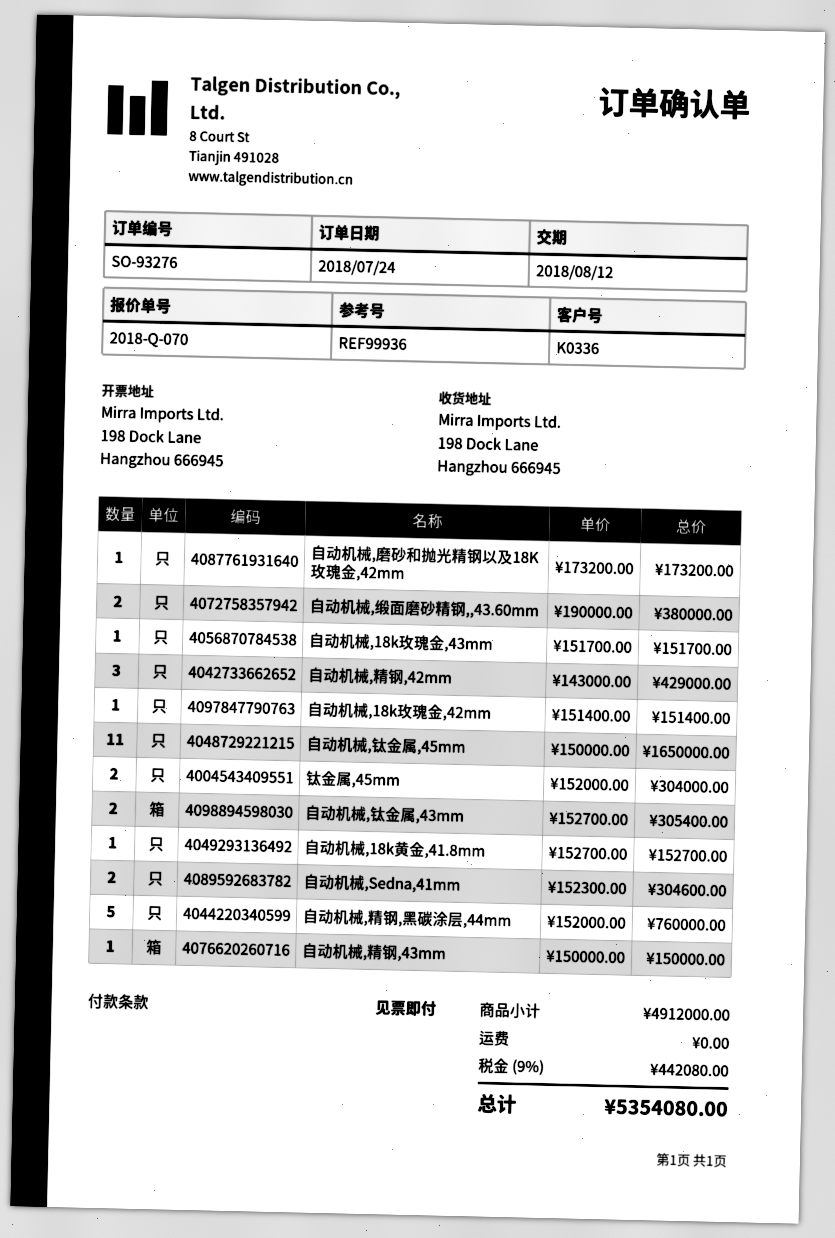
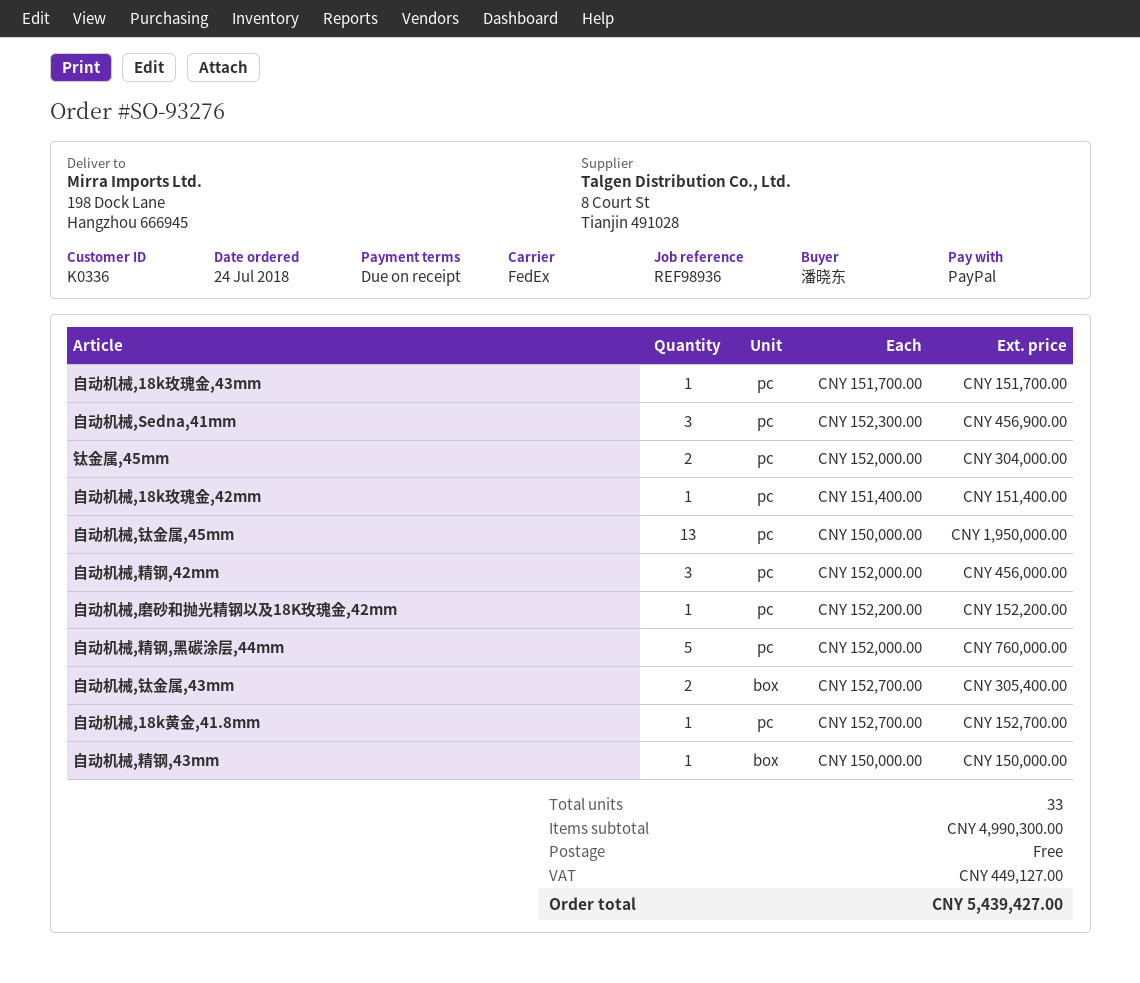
reference: REF99936 -> REF98936
自动机械,磨砂和抛光精钢以及18K玫瑰金,42mm: 1 x 173200.00 = 173200.00 -> 1 x 152200.00 = 152200.00
自动机械,缎面磨砂精钢,,43.60mm: 2 x 190000.00 = 380000.00 -> none
自动机械,精钢,42mm: 3 x 143000.00 = 429000.00 -> 3 x 152000.00 = 456000.00
自动机械,钛金属,45mm: 11 x 150000.00 = 1650000.00 -> 13 x 150000.00 = 1950000.00
自动机械,Sedna,41mm: 2 x 152300.00 = 304600.00 -> 3 x 152300.00 = 456900.00
subtotal: 4912000.00 -> 4990300.00
tax: 442080.00 -> 449127.00
total: 5354080.00 -> 5439427.00

